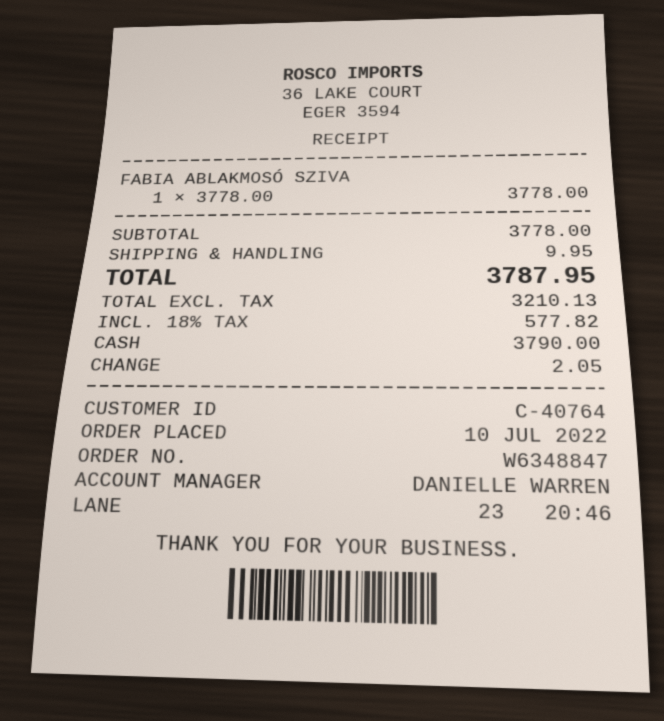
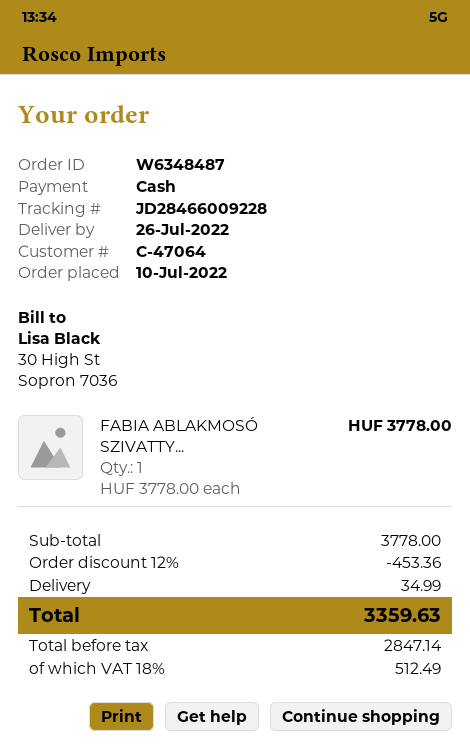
order number: W6348847 -> W6348487
customer number: C-40764 -> C-47064
discount: none -> 12% = 453.36
shipping: 9.95 -> 34.99
net: 3210.13 -> 2847.14
tax: 18% = 577.82 -> 18% = 512.49
total: 3787.95 -> 3359.63

